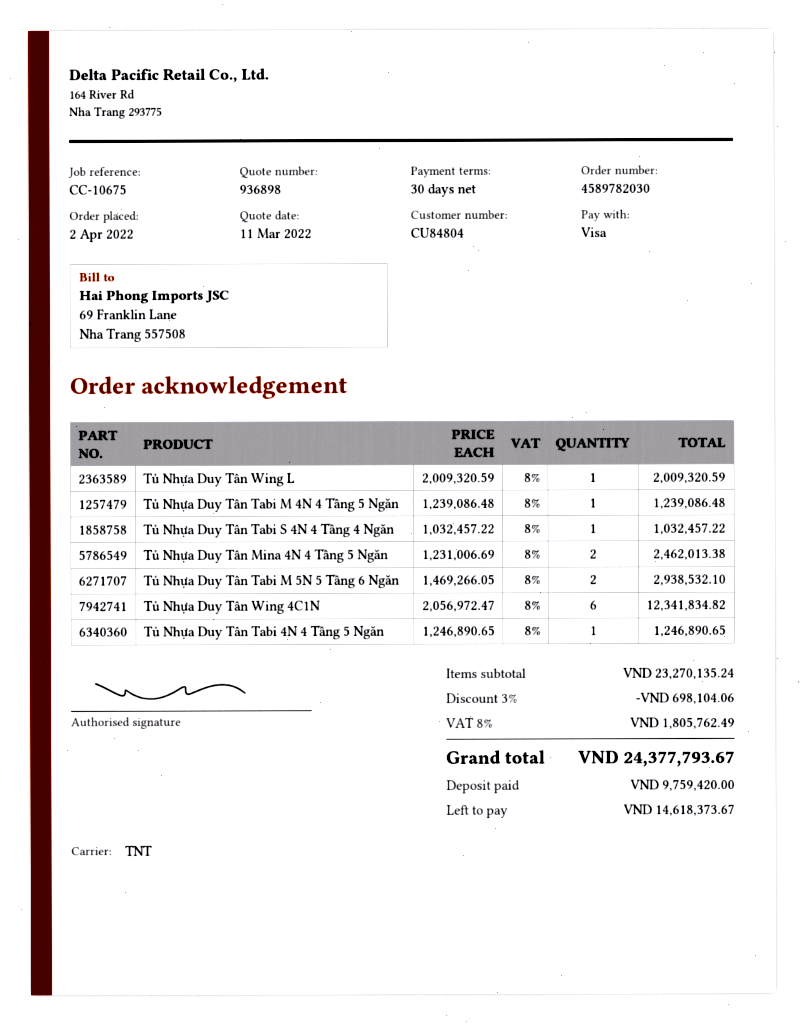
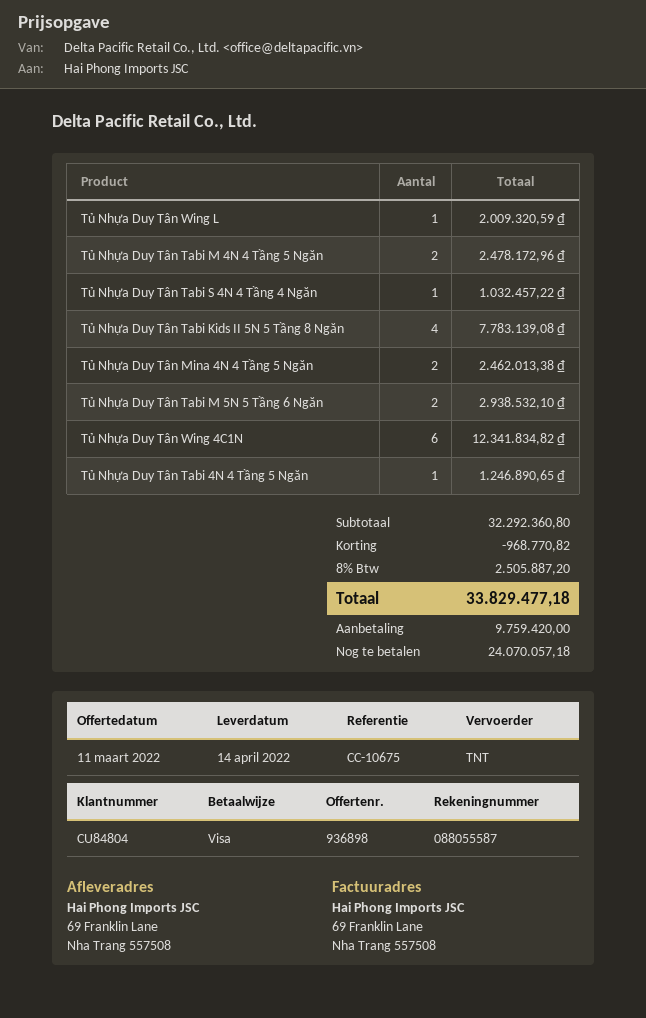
Tủ Nhựa Duy Tân Tabi M 4N 4 Tầng 5 Ngăn: 1 for 1239086.48 -> 2 for 2478172.96
Tủ Nhựa Duy Tân Tabi Kids II 5N 5 Tầng 8 Ngăn: none -> 4 for 7783139.08
subtotal: 23270135.24 -> 32292360.80
discount: 698104.06 -> 968770.82
tax: 8% = 1805762.49 -> 8% = 2505887.20
total: 24377793.67 -> 33829477.18
balance: 14618373.67 -> 24070057.18

